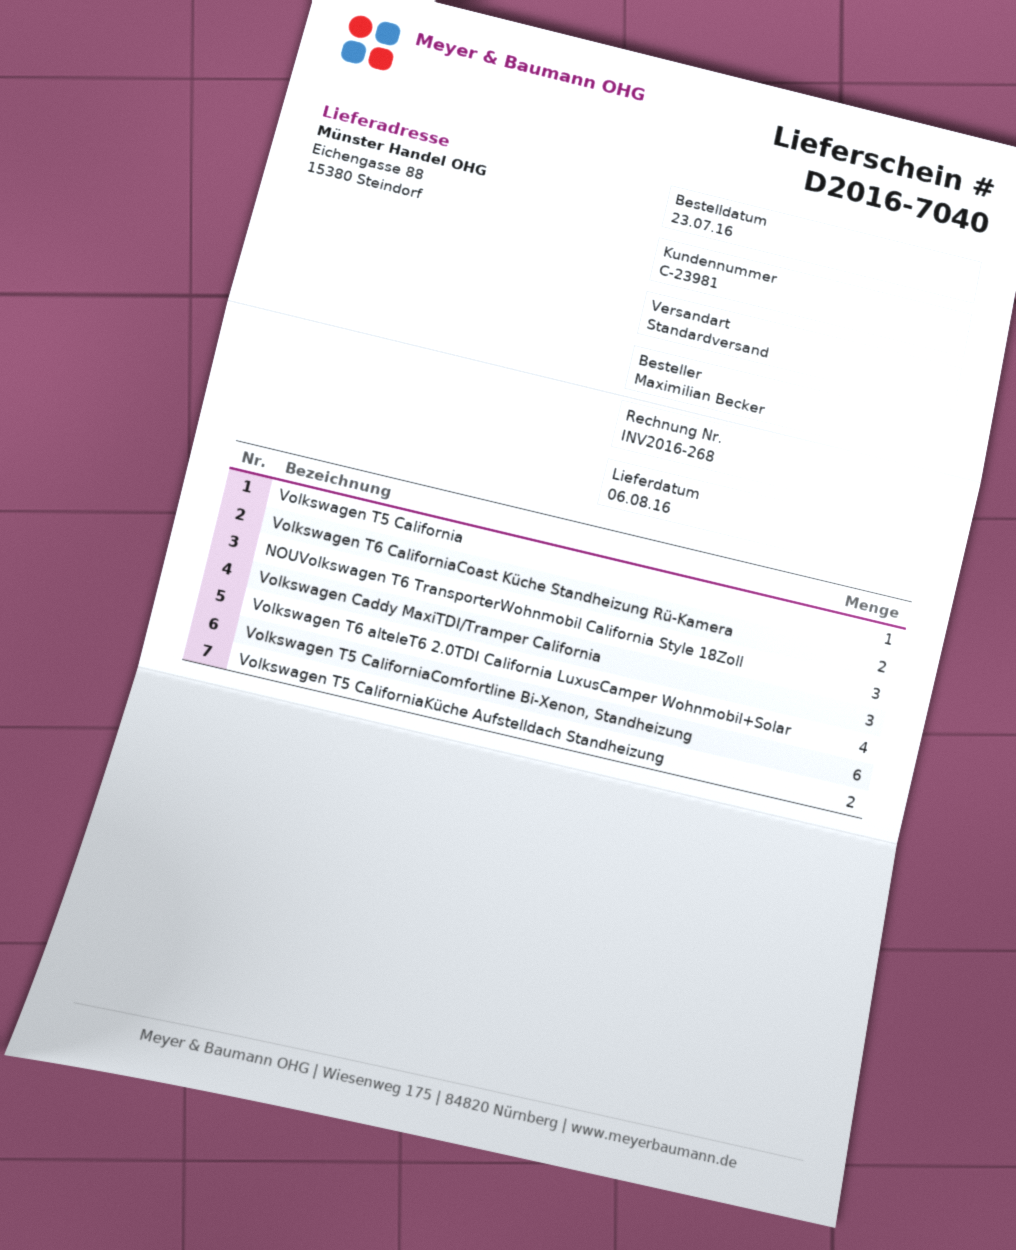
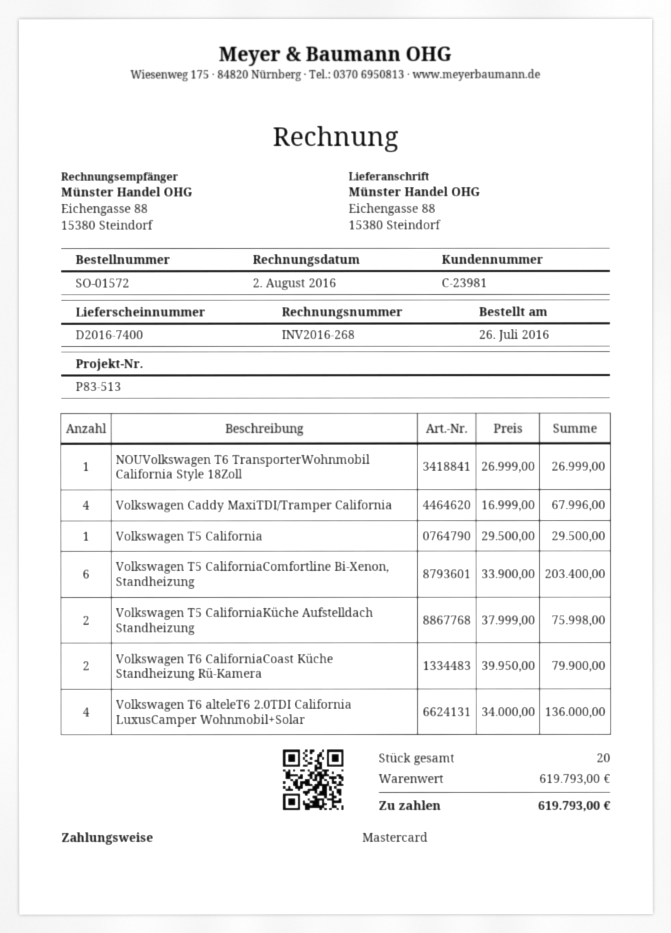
order date: 2016-07-23 -> 2016-07-26
delivery note number: D2016-7040 -> D2016-7400
NOUVolkswagen T6 TransporterWohnmobil California Style 18Zoll: 3 -> 1
Volkswagen Caddy MaxiTDI/Tramper California: 3 -> 4

